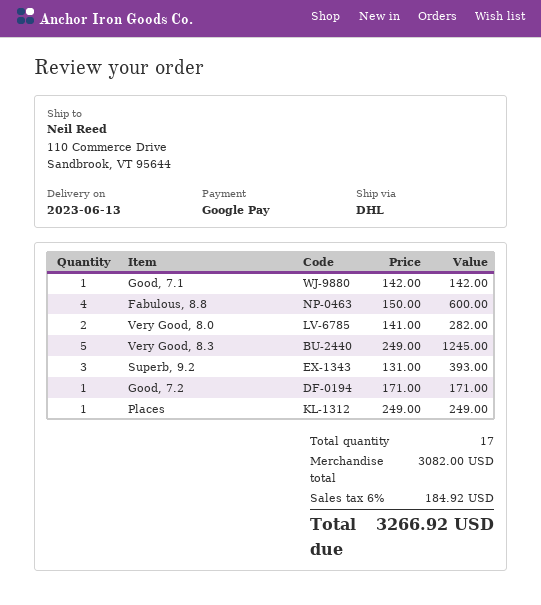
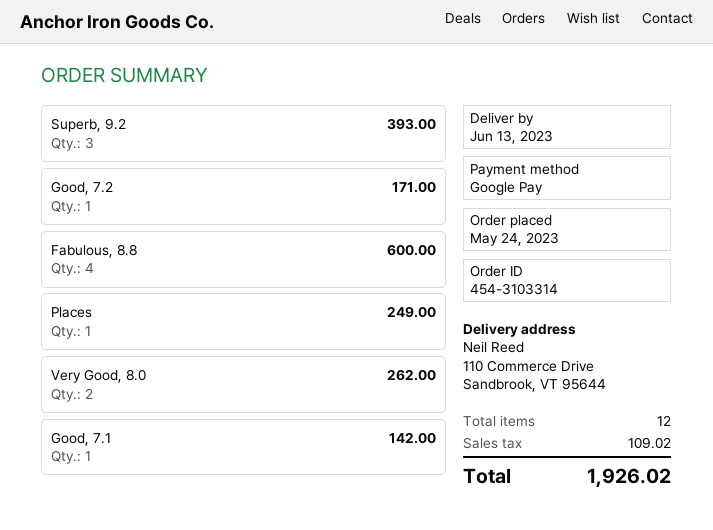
Very Good, 8.0: 2 for 282.00 -> 2 for 262.00
Very Good, 8.3: 5 for 1245.00 -> none
total quantity: 17 -> 12
tax: 184.92 -> 109.02
total: 3266.92 -> 1926.02

